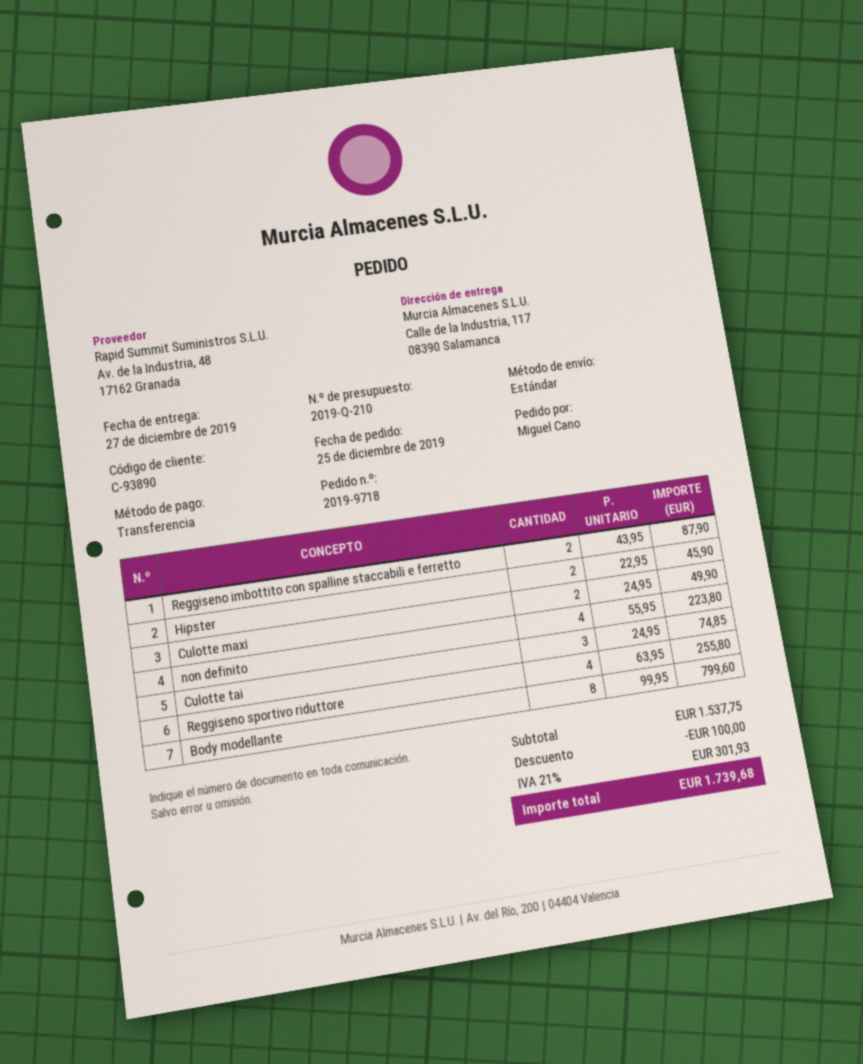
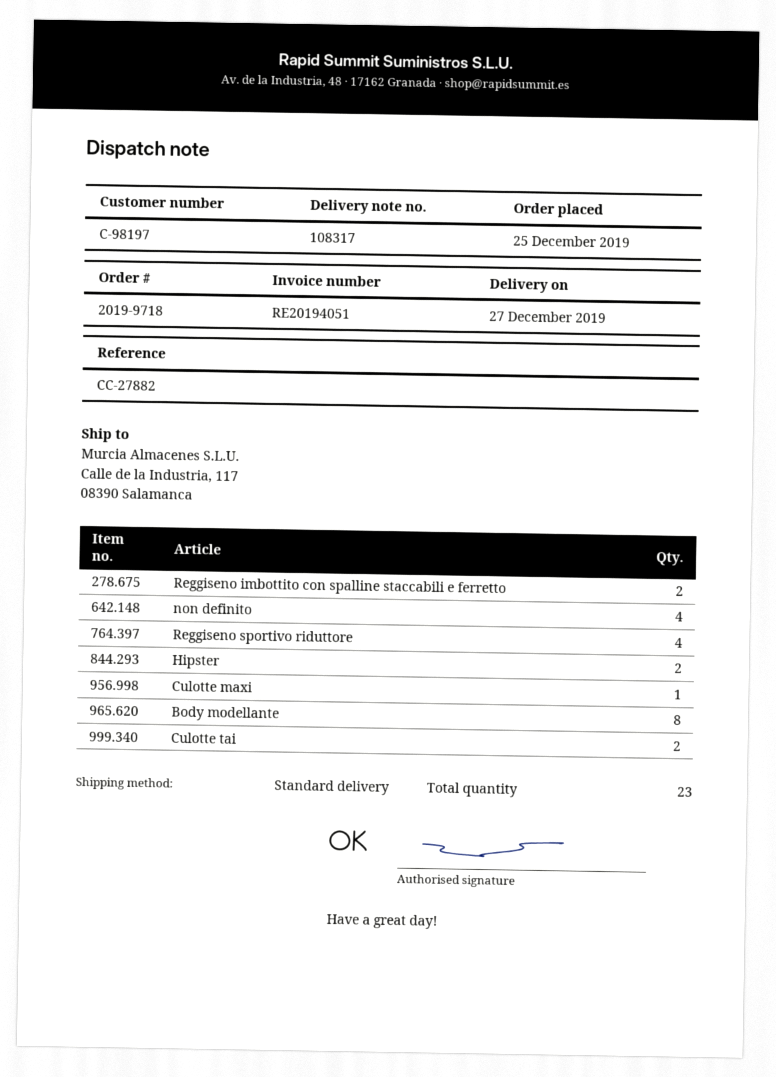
customer number: C-93890 -> C-98197
Culotte maxi: 2 -> 1
Culotte tai: 3 -> 2

